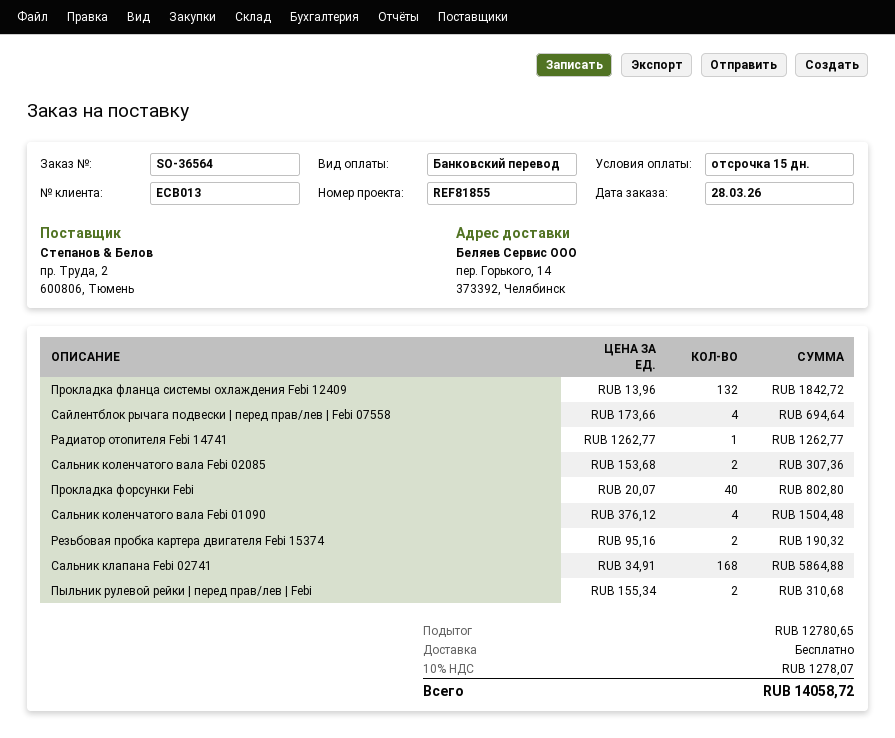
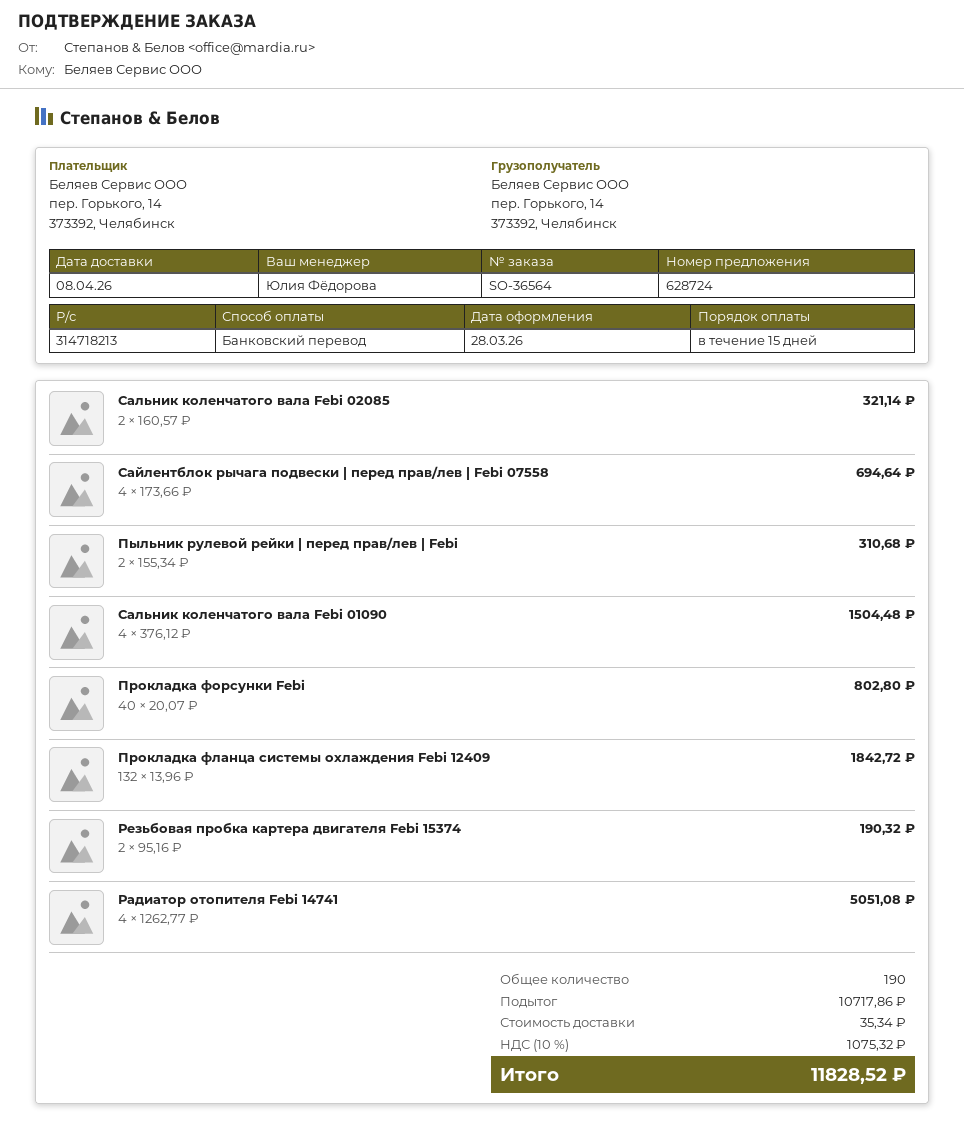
Радиатор отопителя Febi 14741: 1 x 1262.77 = 1262.77 -> 4 x 1262.77 = 5051.08
Сальник коленчатого вала Febi 02085: 2 x 153.68 = 307.36 -> 2 x 160.57 = 321.14
Сальник клапана Febi 02741: 168 x 34.91 = 5864.88 -> none
subtotal: 12780.65 -> 10717.86
shipping: 0.00 -> 35.34
tax: 10% = 1278.07 -> 10% = 1075.32
total: 14058.72 -> 11828.52

